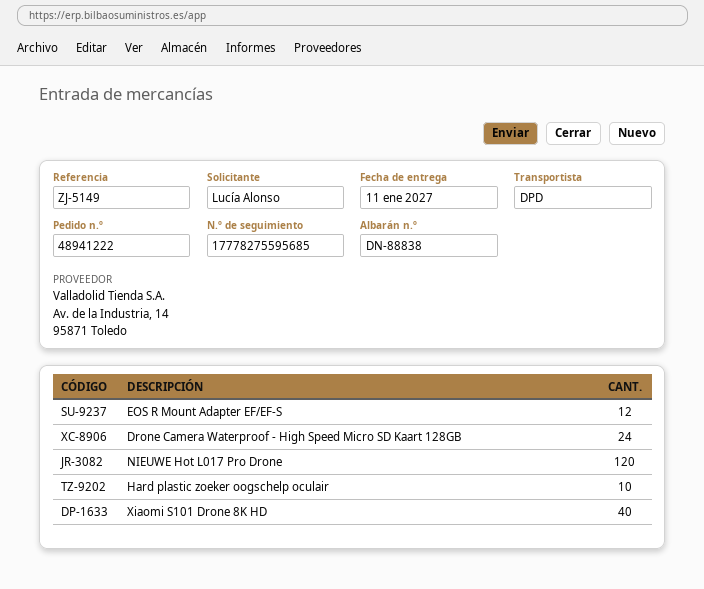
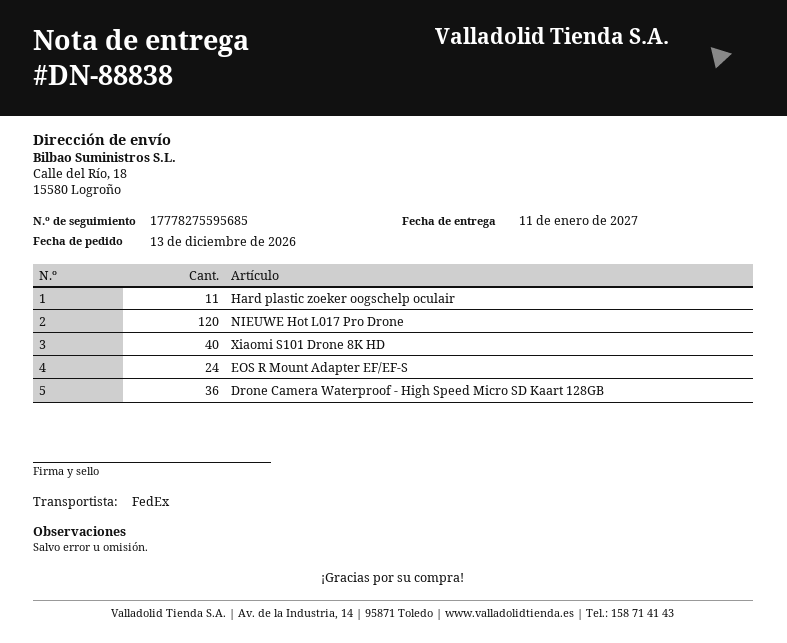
shipping method: DPD -> FedEx
EOS R Mount Adapter EF/EF-S: 12 -> 24
Drone Camera Waterproof - High Speed Micro SD Kaart 128GB: 24 -> 36
Hard plastic zoeker oogschelp oculair: 10 -> 11

